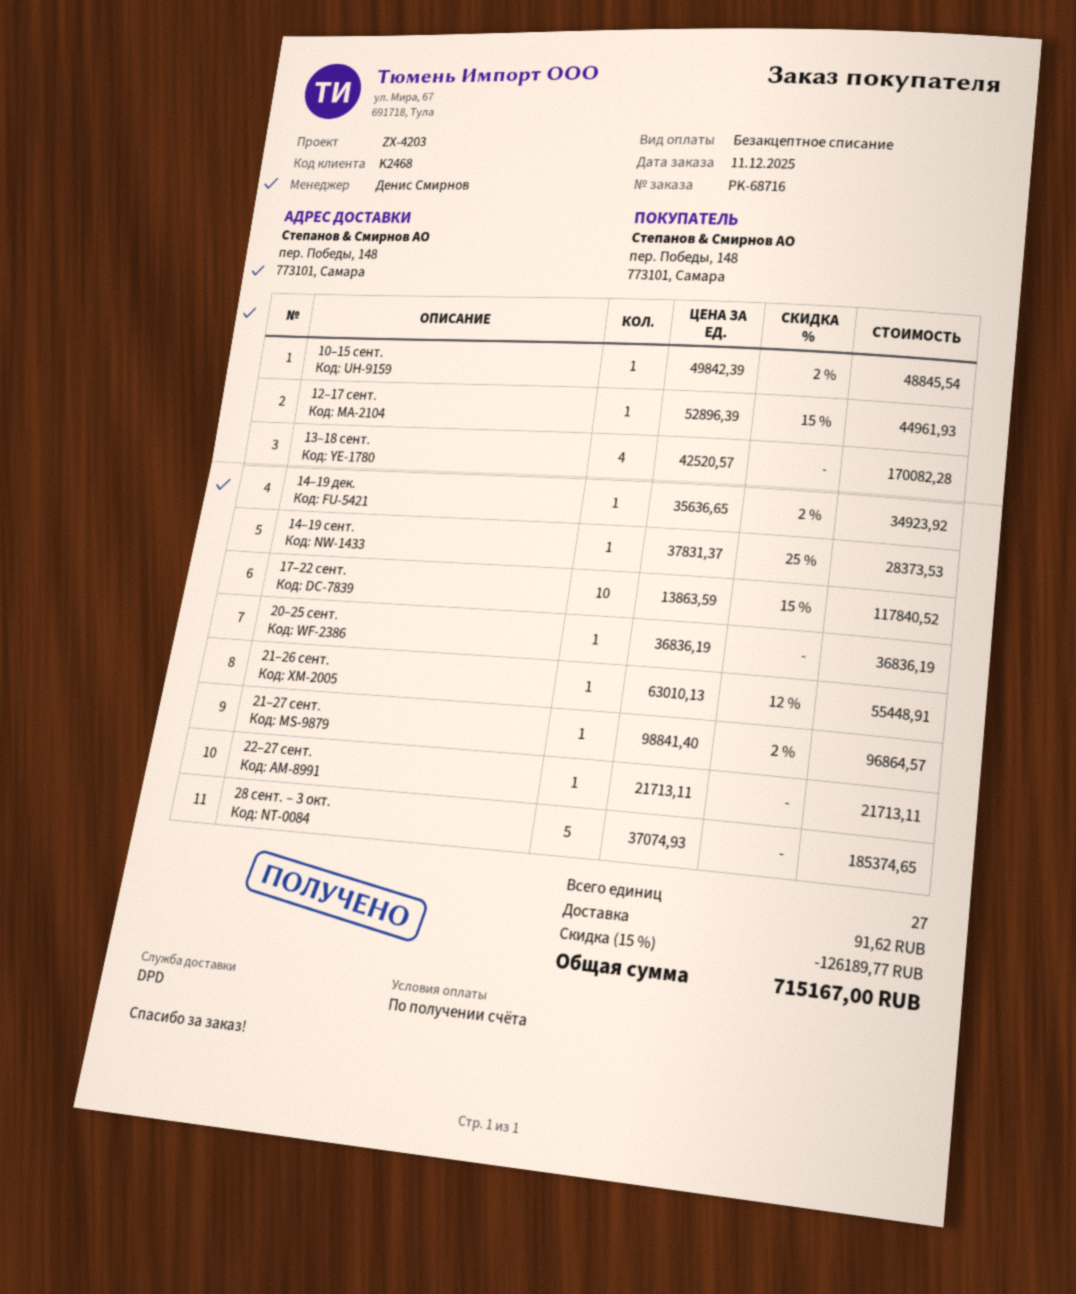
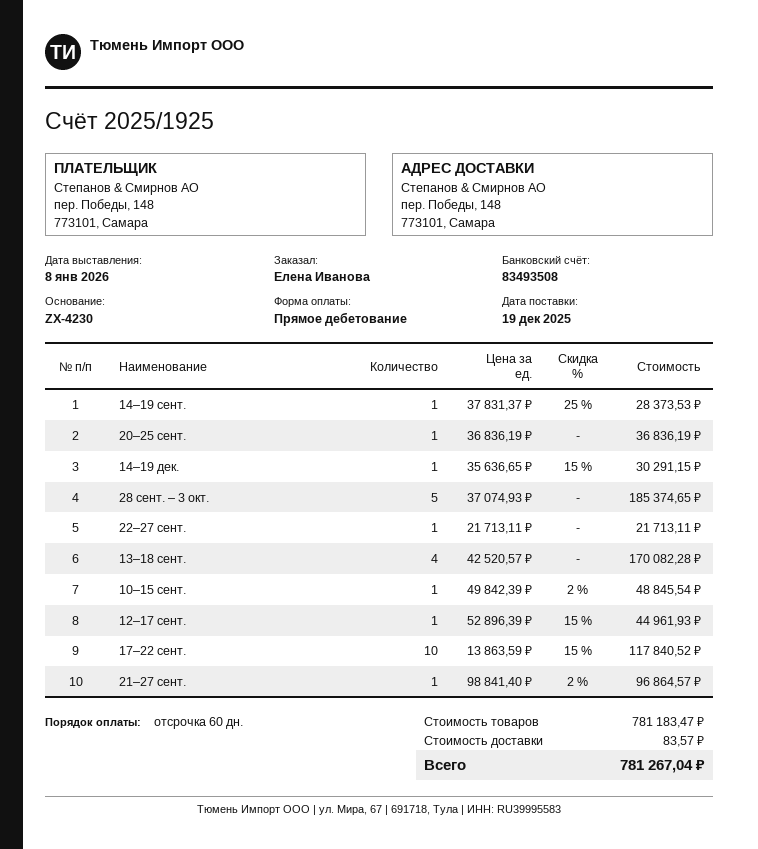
payment terms: on receipt -> 60 days
reference: ZX-4203 -> ZX-4230
14–19 дек.: 1 x 35636.65 - 2% = 34923.92 -> 1 x 35636.65 - 15% = 30291.15
21–26 сент.: 1 x 63010.13 - 12% = 55448.91 -> none
discount: 15% = 126189.77 -> none
shipping: 91.62 -> 83.57
total: 715167.00 -> 781267.04

